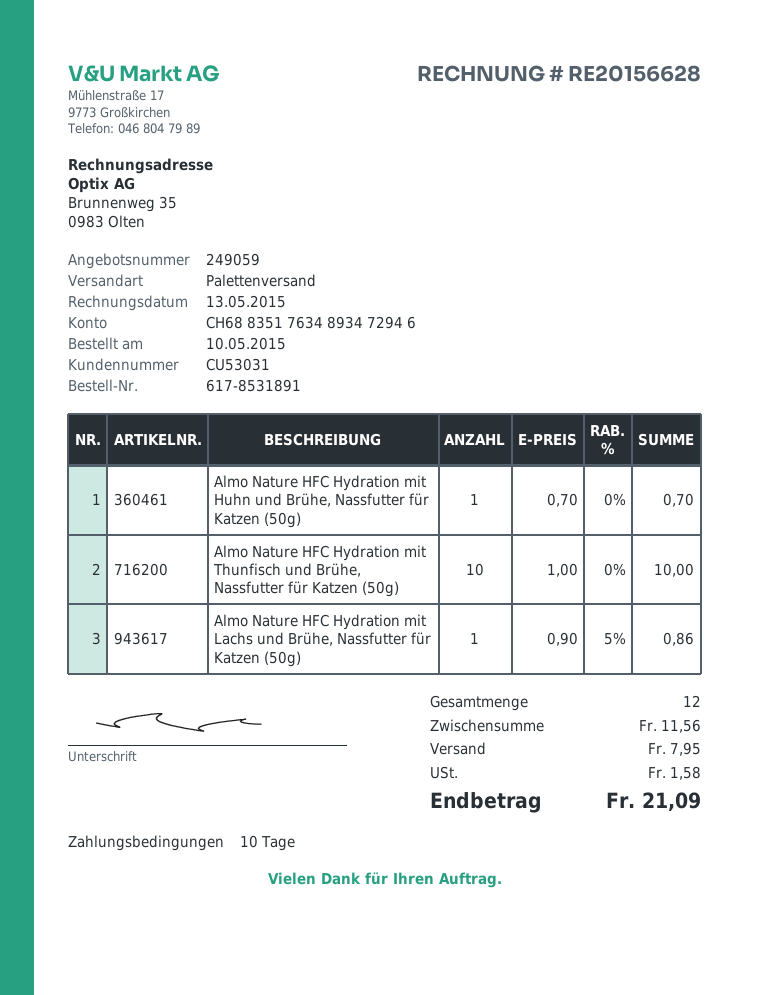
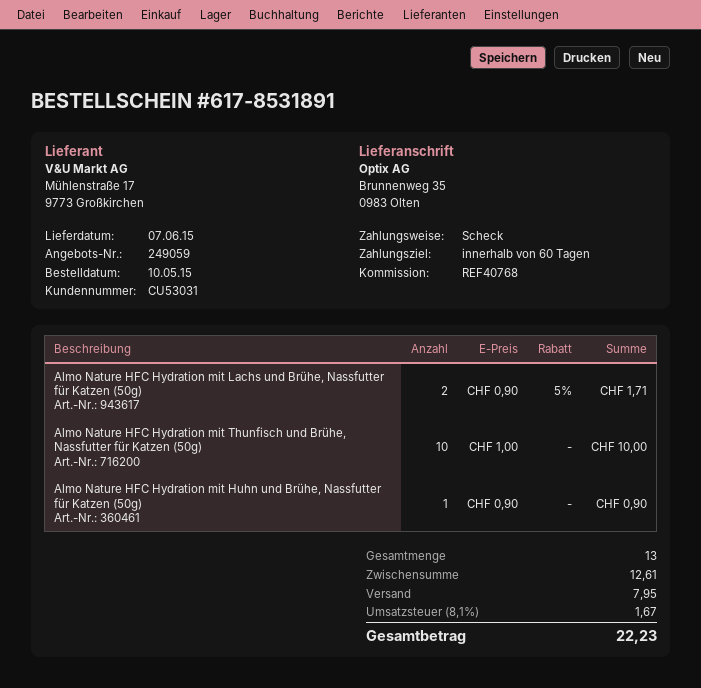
payment terms: 10 days -> 60 days
Almo Nature HFC Hydration mit Huhn und Brühe, Nassfutter für Katzen (50g): 1 x 0.70 = 0.70 -> 1 x 0.90 = 0.90
Almo Nature HFC Hydration mit Lachs und Brühe, Nassfutter für Katzen (50g): 1 x 0.90 - 5% = 0.86 -> 2 x 0.90 - 5% = 1.71
total quantity: 12 -> 13
subtotal: 11.56 -> 12.61
tax: 1.58 -> 1.67
total: 21.09 -> 22.23

